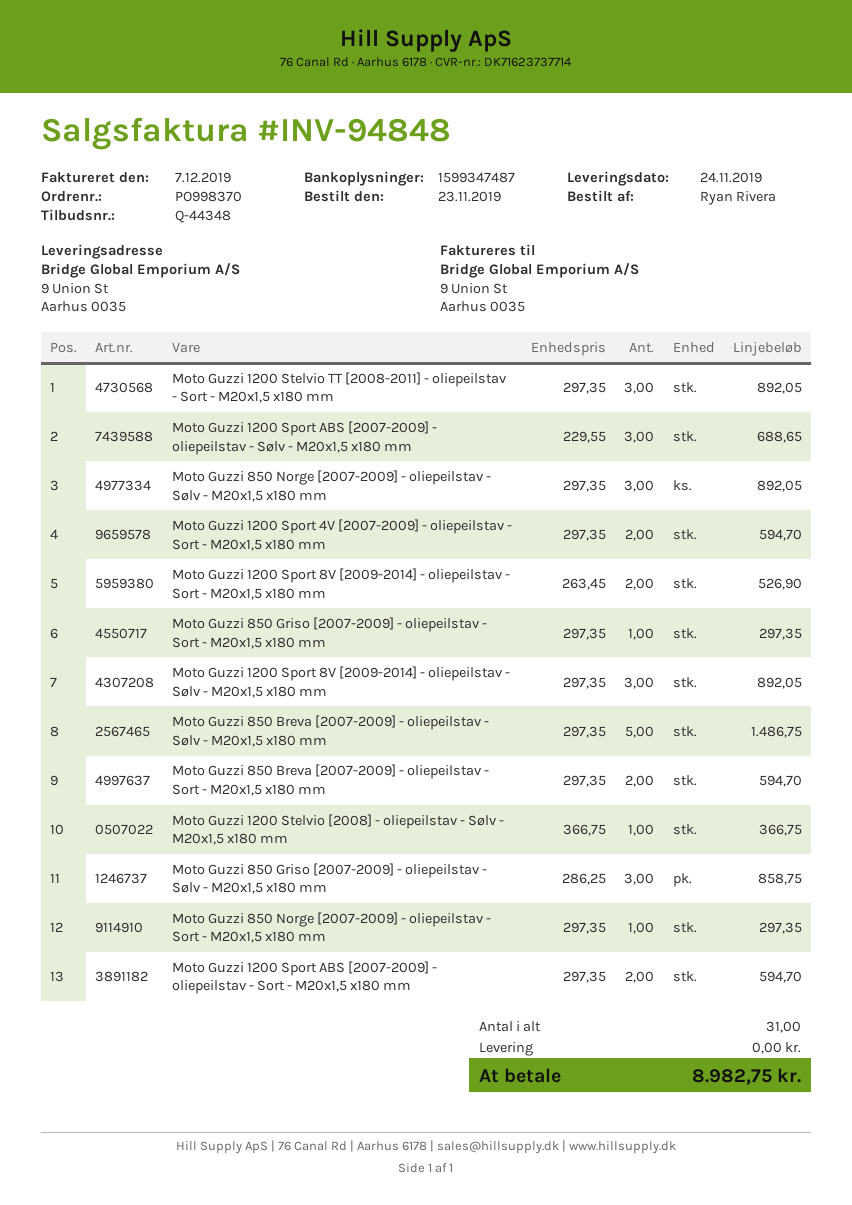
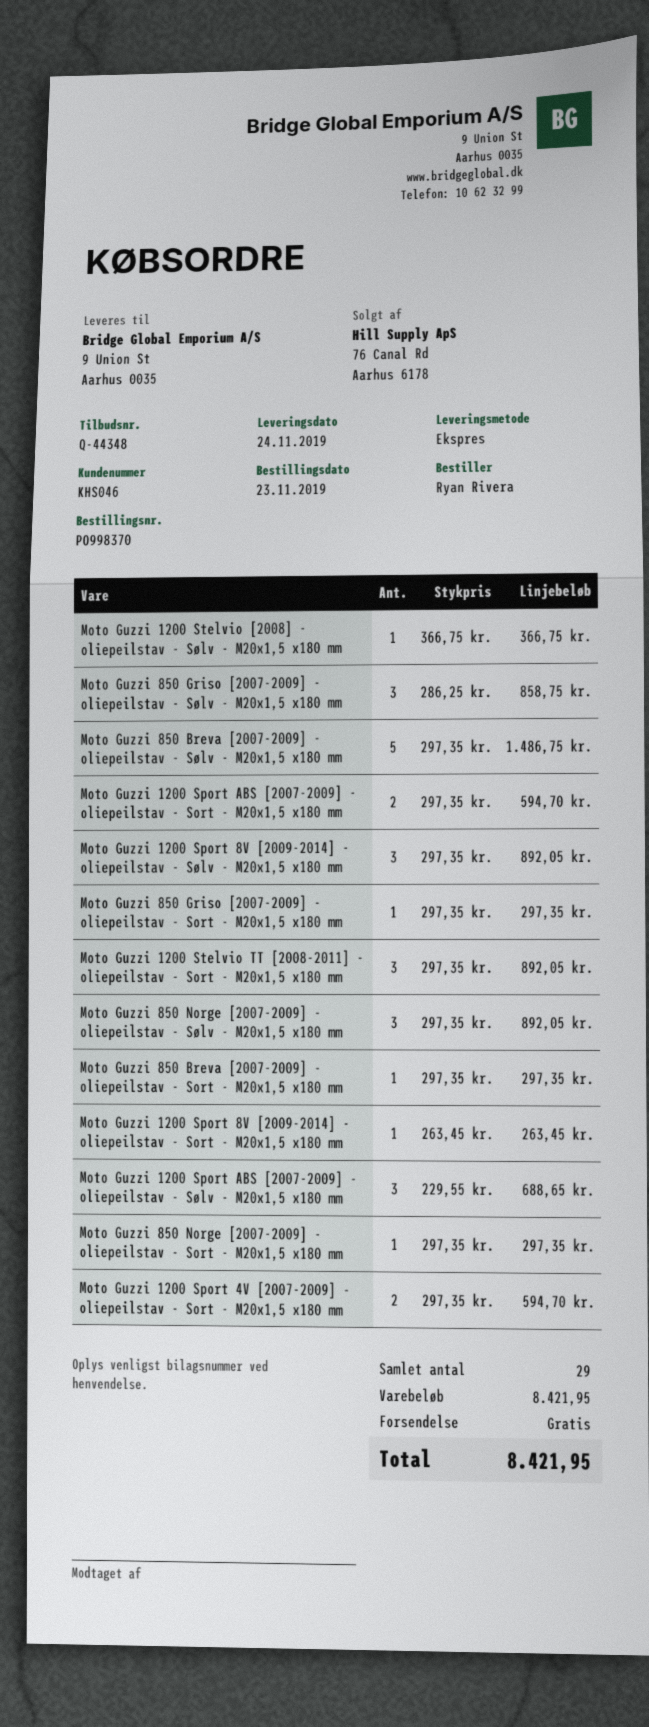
Moto Guzzi 1200 Sport 8V [2009-2014] - oliepeilstav - Sort - M20x1,5 x180 mm: 2 x 263.45 = 526.90 -> 1 x 263.45 = 263.45
Moto Guzzi 850 Breva [2007-2009] - oliepeilstav - Sort - M20x1,5 x180 mm: 2 x 297.35 = 594.70 -> 1 x 297.35 = 297.35
total quantity: 31 -> 29
total: 8982.75 -> 8421.95

